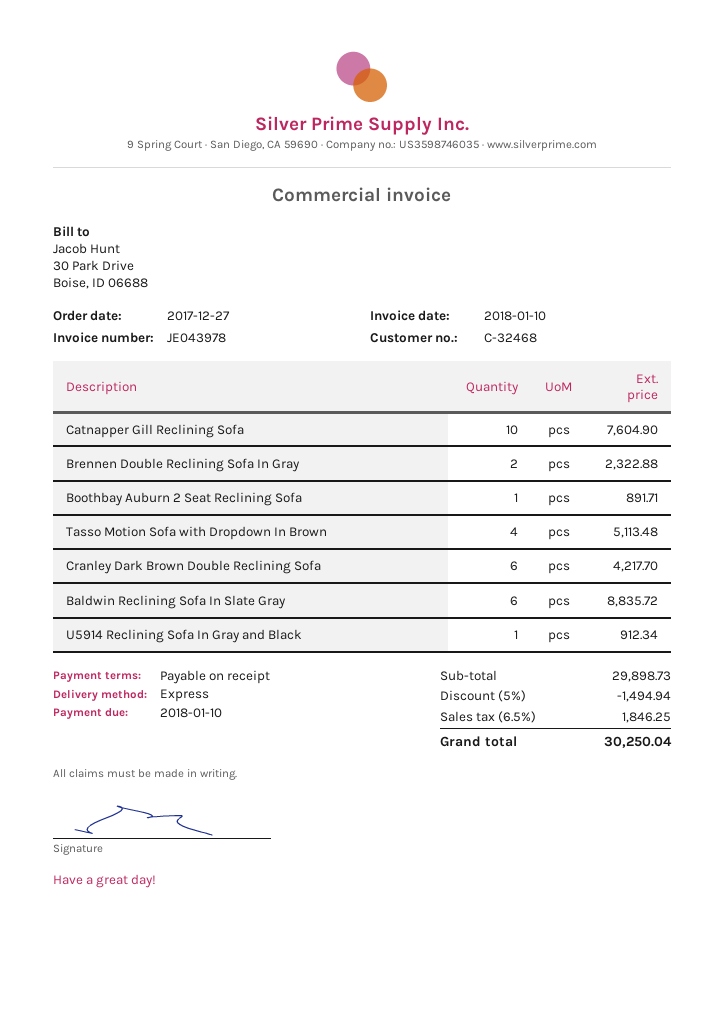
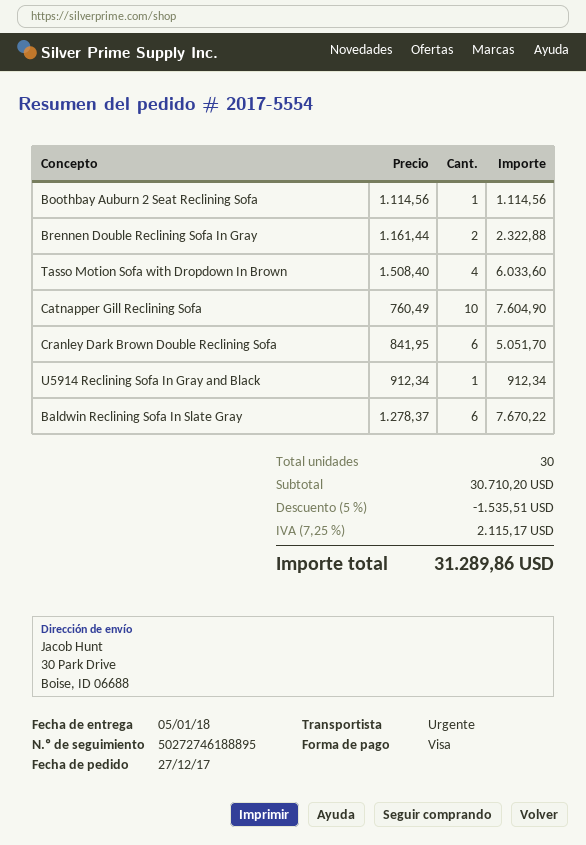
Boothbay Auburn 2 Seat Reclining Sofa: 1 for 891.71 -> 1 for 1114.56
Tasso Motion Sofa with Dropdown In Brown: 4 for 5113.48 -> 4 for 6033.60
Cranley Dark Brown Double Reclining Sofa: 6 for 4217.70 -> 6 for 5051.70
Baldwin Reclining Sofa In Slate Gray: 6 for 8835.72 -> 6 for 7670.22
subtotal: 29898.73 -> 30710.20
discount: 5% = 1494.94 -> 5% = 1535.51
tax: 6.5% = 1846.25 -> 7.25% = 2115.17
total: 30250.04 -> 31289.86

